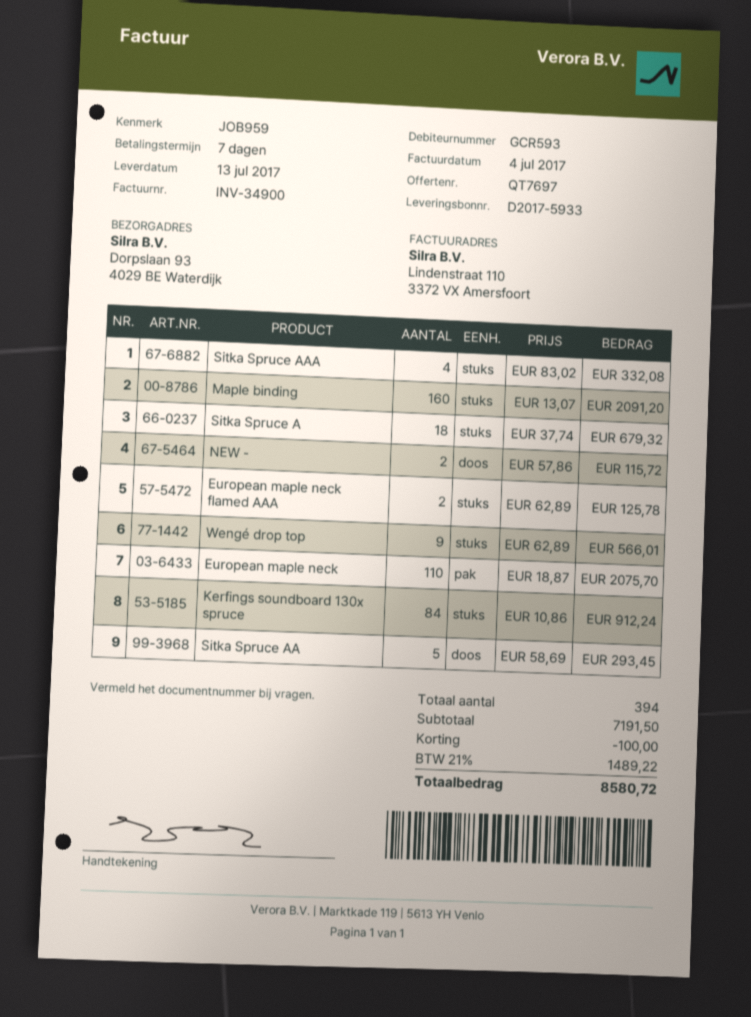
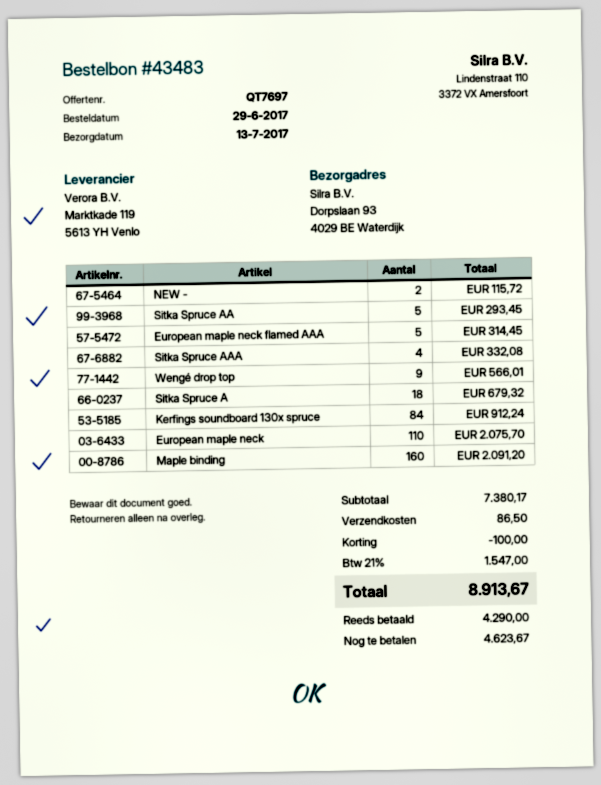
European maple neck flamed AAA: 2 for 125.78 -> 5 for 314.45
subtotal: 7191.50 -> 7380.17
shipping: none -> 86.50
tax: 21% = 1489.22 -> 21% = 1547.00
total: 8580.72 -> 8913.67

